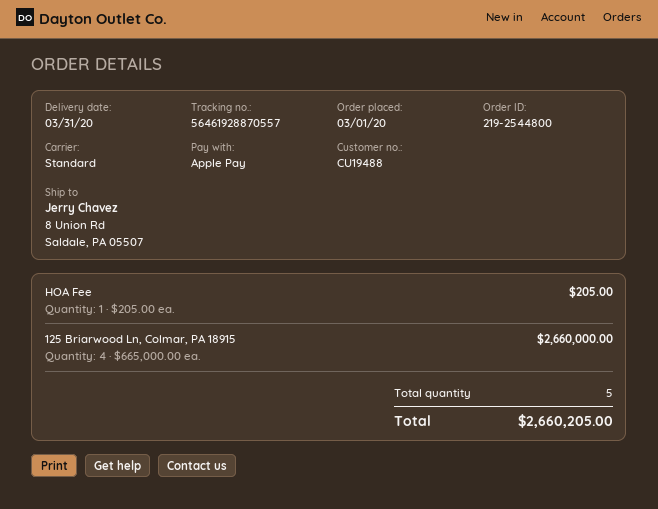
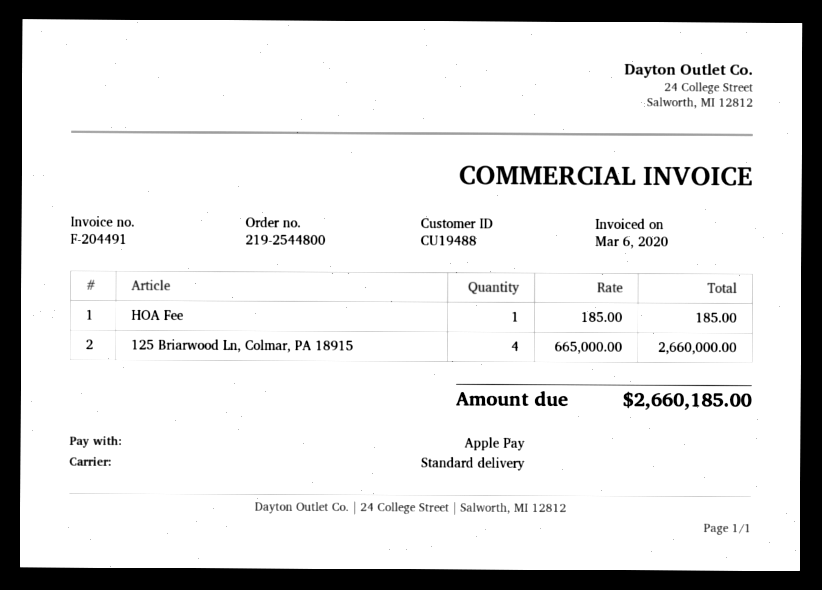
HOA Fee: 1 x 205.00 = 205.00 -> 1 x 185.00 = 185.00
total: 2660205.00 -> 2660185.00

